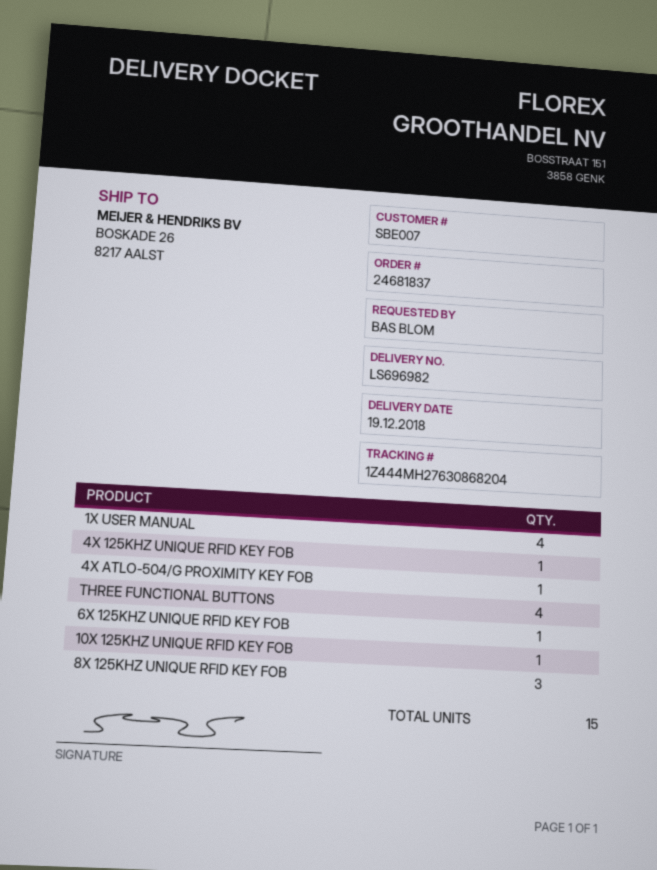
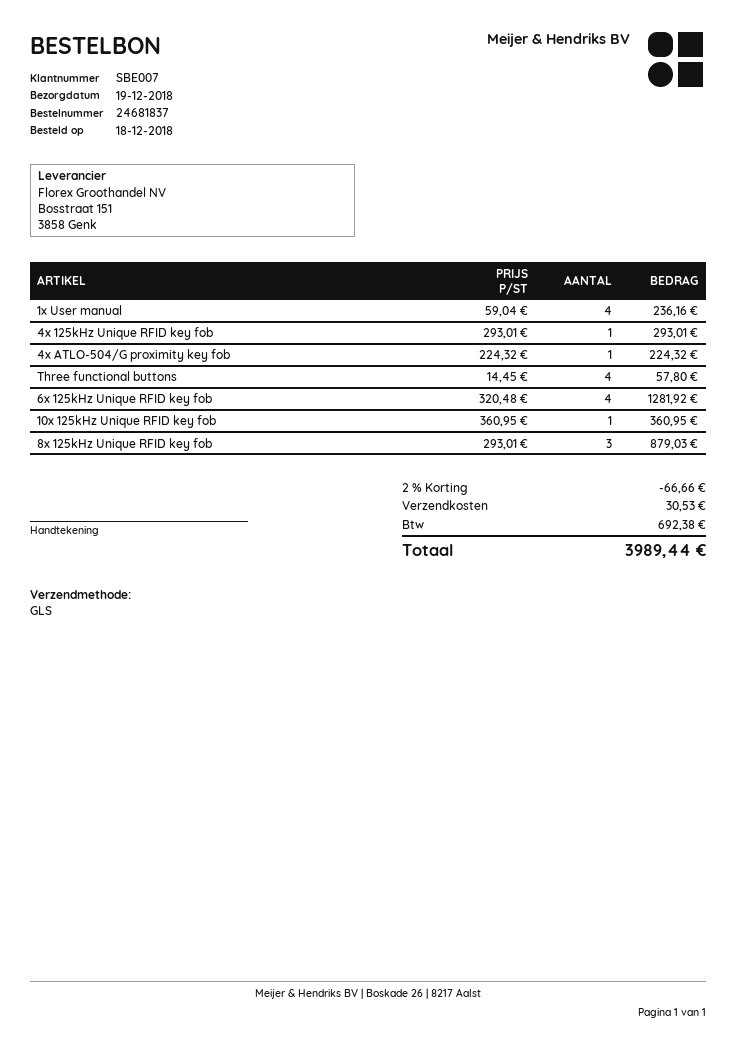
6X 125KHZ UNIQUE RFID KEY FOB: 1 -> 4

